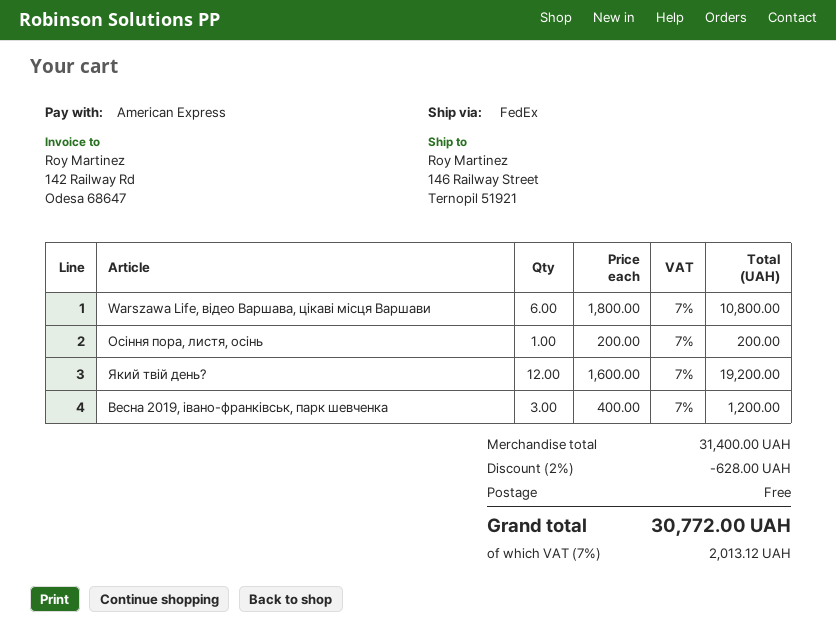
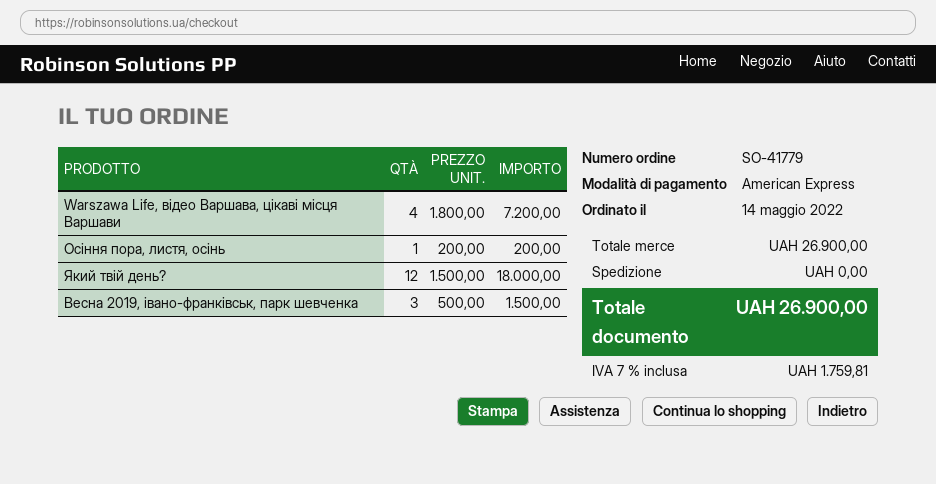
Warszawa Life, відео Варшава, цікаві місця Варшави: 6 x 1800.00 = 10800.00 -> 4 x 1800.00 = 7200.00
Який твій день?: 12 x 1600.00 = 19200.00 -> 12 x 1500.00 = 18000.00
Весна 2019, івано-франківськ, парк шевченка: 3 x 400.00 = 1200.00 -> 3 x 500.00 = 1500.00
subtotal: 31400.00 -> 26900.00
discount: 2% = 628.00 -> none
tax: 7% = 2013.12 -> 7% = 1759.81
total: 30772.00 -> 26900.00

